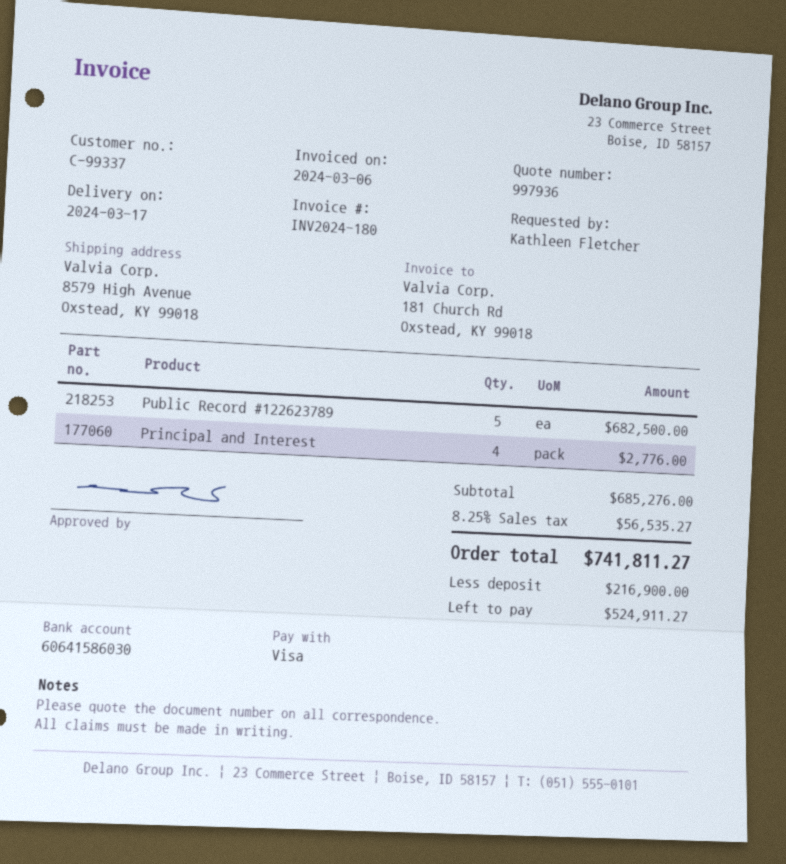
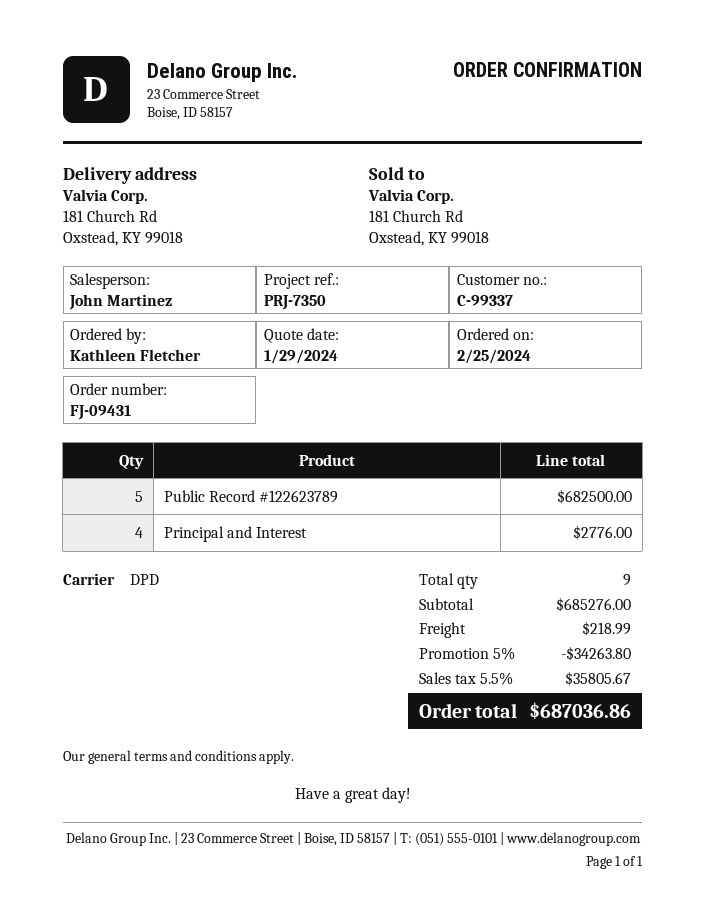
ship to: 8579 High Avenue, Oxstead, KY 99018 -> 181 Church Rd, Oxstead, KY 99018
discount: none -> 5% = 34263.80
shipping: none -> 218.99
tax: 8.25% = 56535.27 -> 5.5% = 35805.67
total: 741811.27 -> 687036.86

